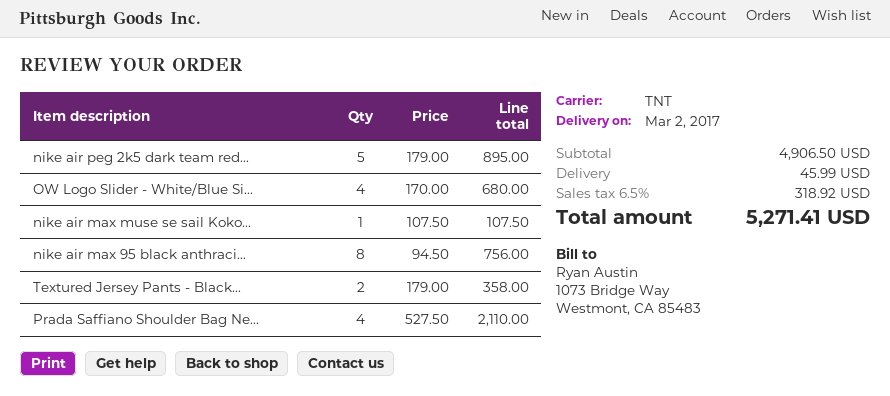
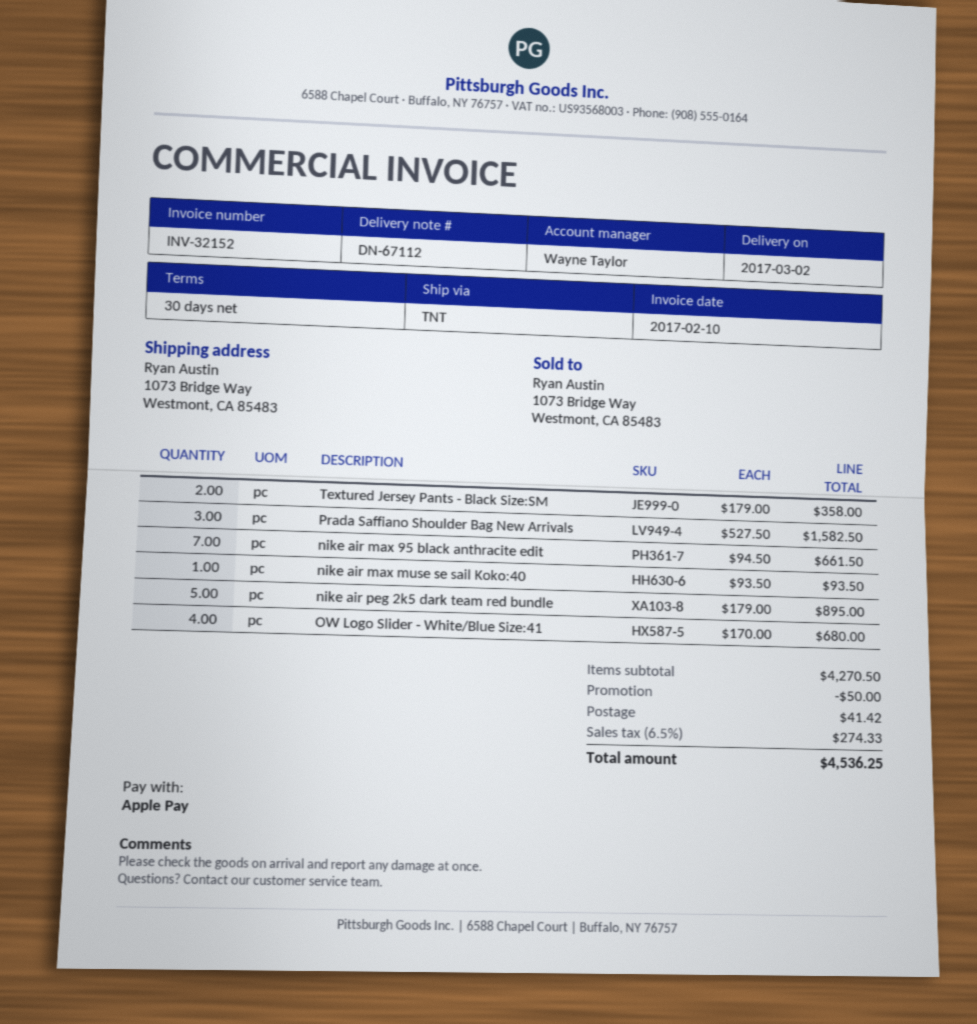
nike air max muse se sail Koko...: 1 x 107.50 = 107.50 -> 1 x 93.50 = 93.50
nike air max 95 black anthraci...: 8 x 94.50 = 756.00 -> 7 x 94.50 = 661.50
Prada Saffiano Shoulder Bag Ne...: 4 x 527.50 = 2110.00 -> 3 x 527.50 = 1582.50
subtotal: 4906.50 -> 4270.50
discount: none -> 50.00
shipping: 45.99 -> 41.42
tax: 6.5% = 318.92 -> 6.5% = 274.33
total: 5271.41 -> 4536.25

